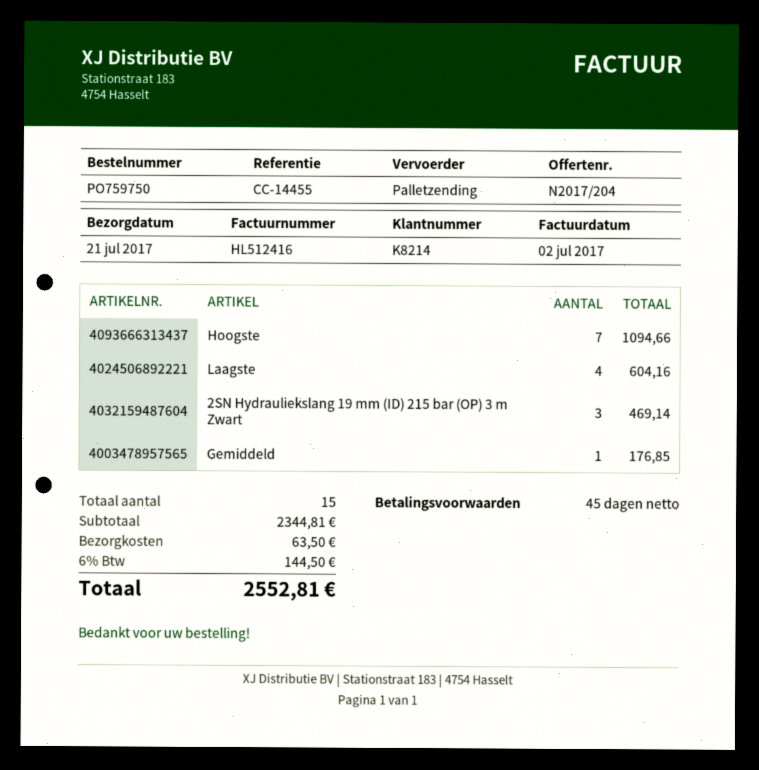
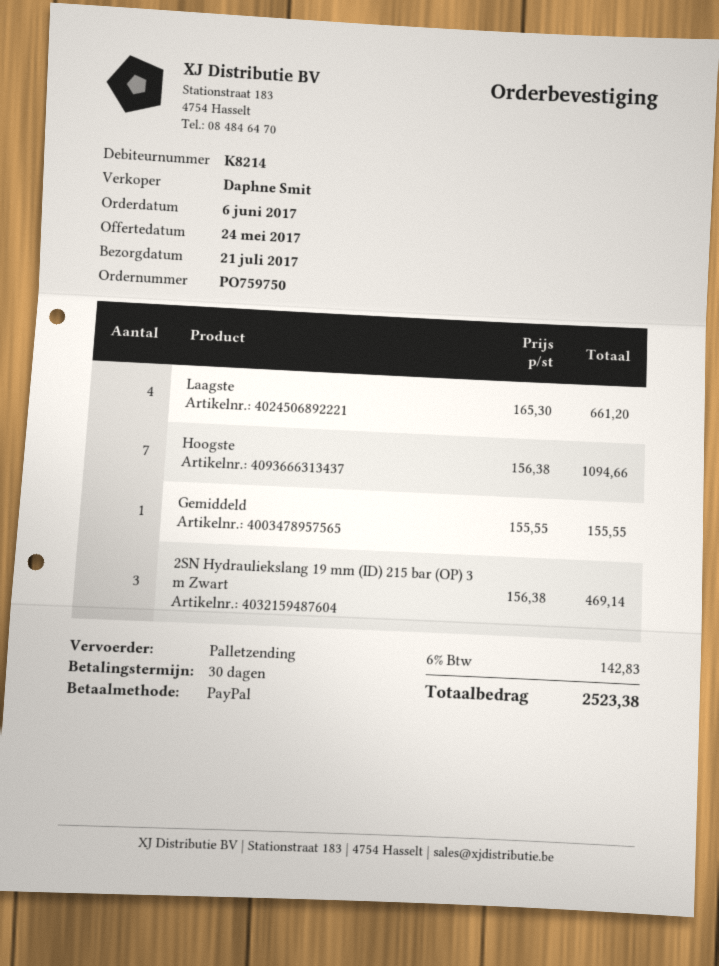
payment terms: 45 days -> 30 days
Laagste: 4 for 604.16 -> 4 for 661.20
Gemiddeld: 1 for 176.85 -> 1 for 155.55
shipping: 63.50 -> none
tax: 6% = 144.50 -> 6% = 142.83
total: 2552.81 -> 2523.38

